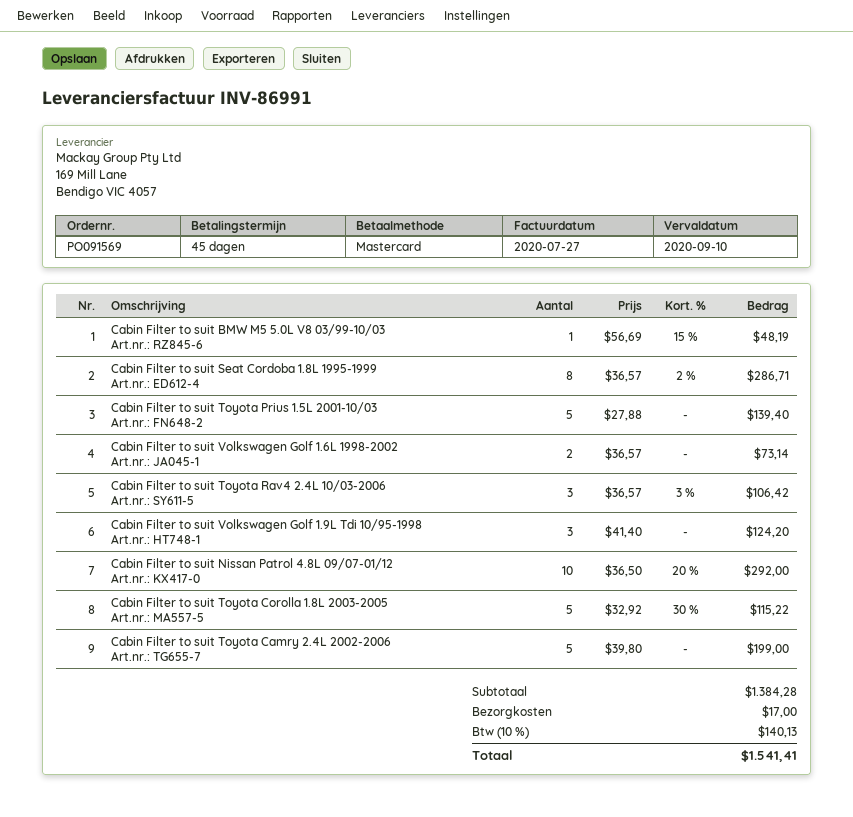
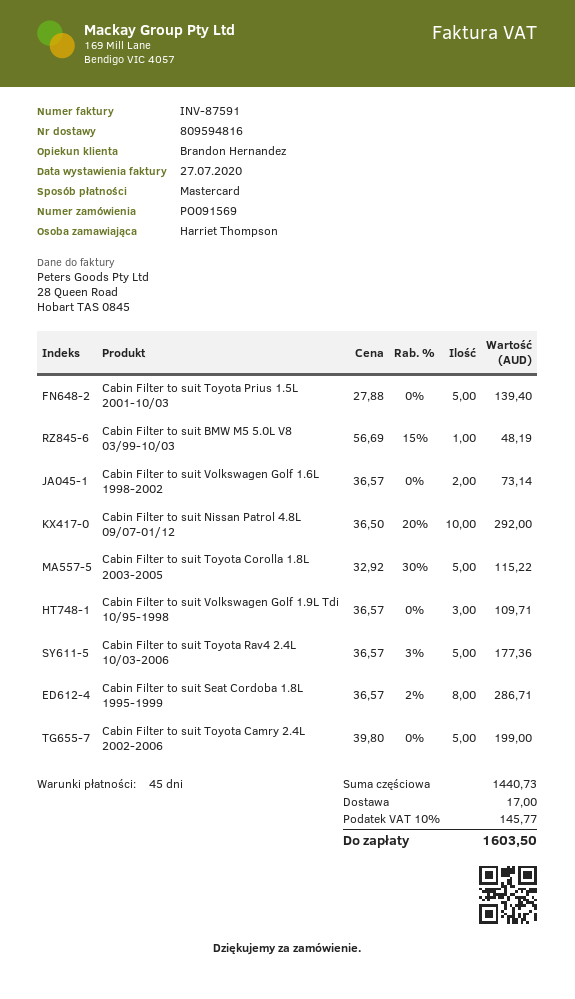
invoice number: INV-86991 -> INV-87591
Cabin Filter to suit Toyota Rav4 2.4L 10/03-2006: 3 x 36.57 - 3% = 106.42 -> 5 x 36.57 - 3% = 177.36
Cabin Filter to suit Volkswagen Golf 1.9L Tdi 10/95-1998: 3 x 41.40 = 124.20 -> 3 x 36.57 = 109.71
subtotal: 1384.28 -> 1440.73
tax: 10% = 140.13 -> 10% = 145.77
total: 1541.41 -> 1603.50

